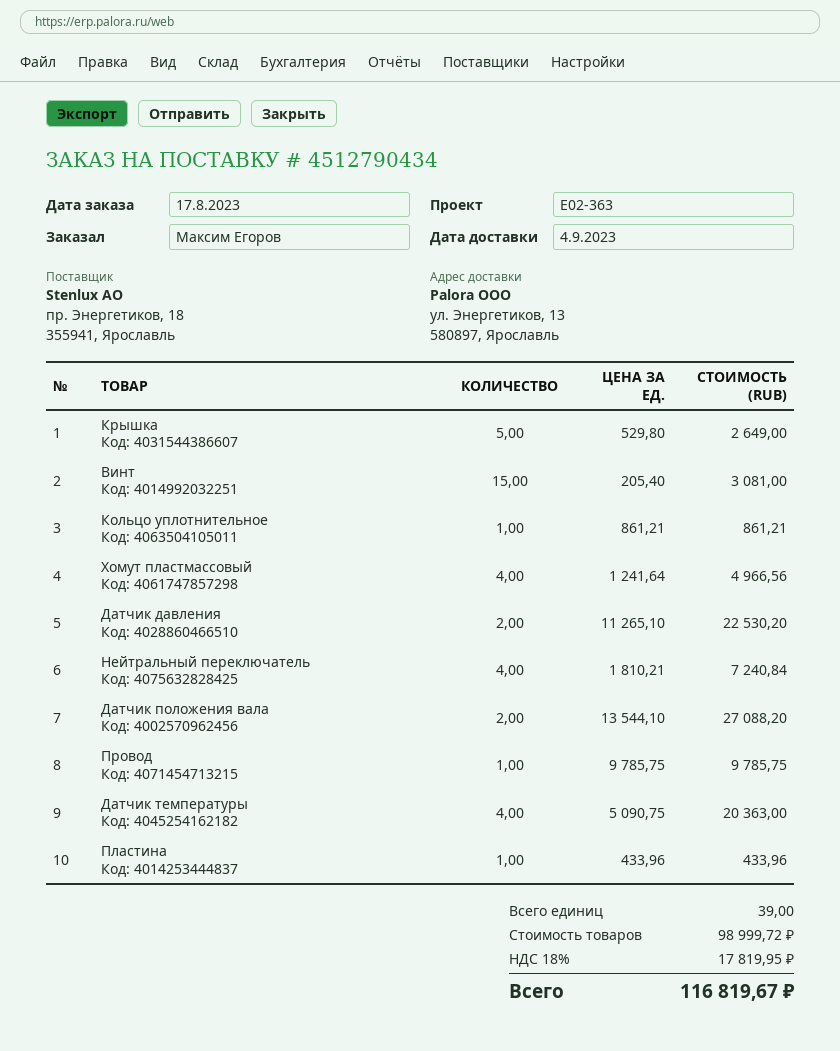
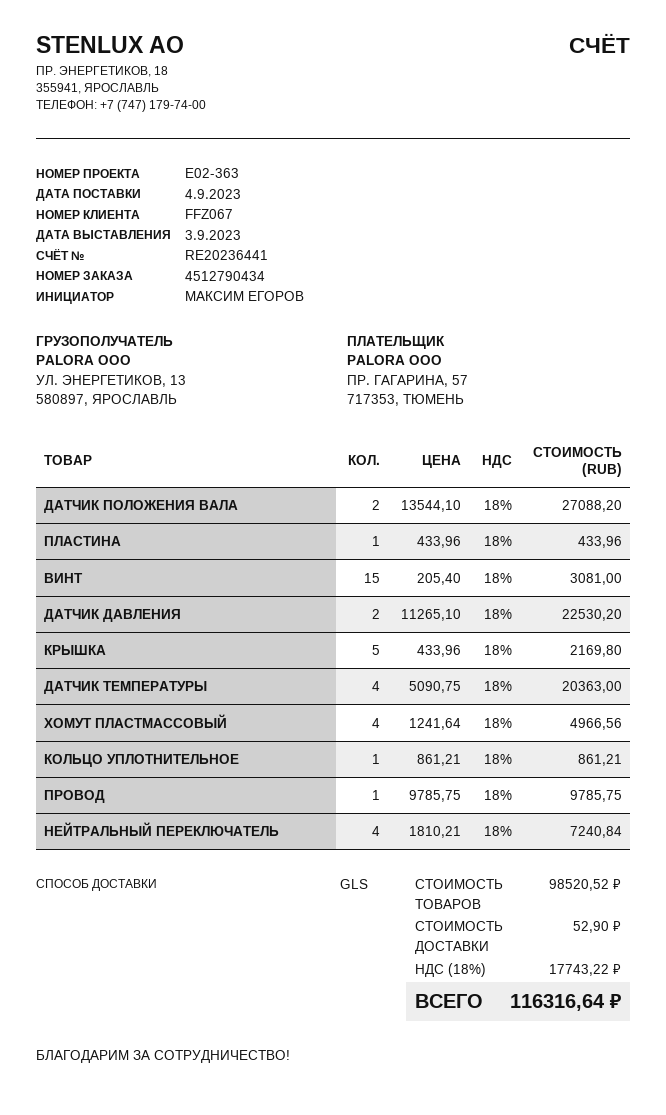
Крышка: 5 x 529.80 = 2649.00 -> 5 x 433.96 = 2169.80
subtotal: 98999.72 -> 98520.52
shipping: none -> 52.90
tax: 18% = 17819.95 -> 18% = 17743.22
total: 116819.67 -> 116316.64

